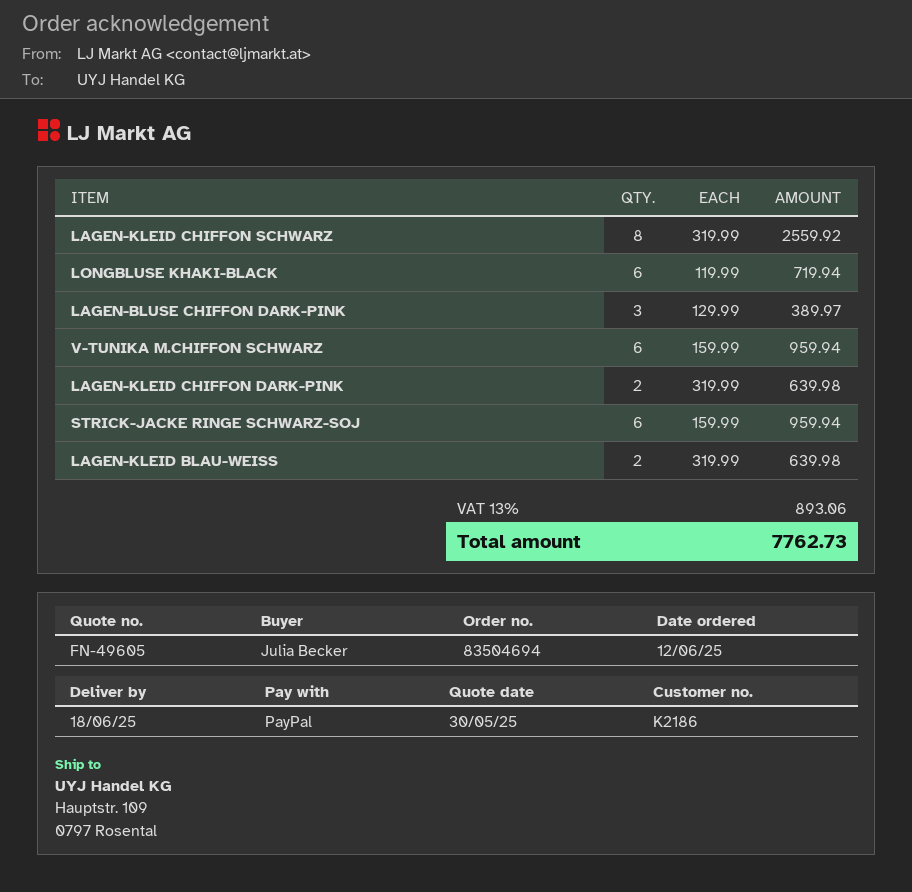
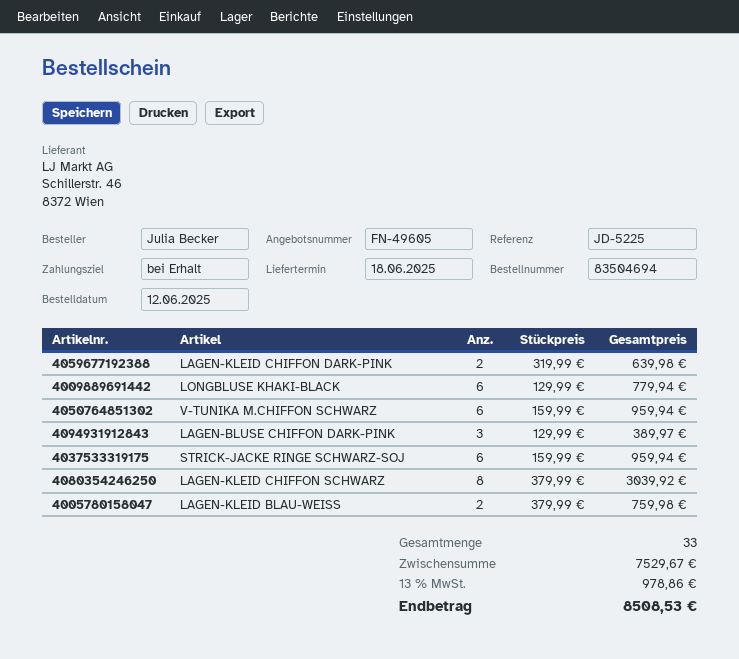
LAGEN-KLEID CHIFFON SCHWARZ: 8 x 319.99 = 2559.92 -> 8 x 379.99 = 3039.92
LONGBLUSE KHAKI-BLACK: 6 x 119.99 = 719.94 -> 6 x 129.99 = 779.94
LAGEN-KLEID BLAU-WEISS: 2 x 319.99 = 639.98 -> 2 x 379.99 = 759.98
tax: 13% = 893.06 -> 13% = 978.86
total: 7762.73 -> 8508.53

